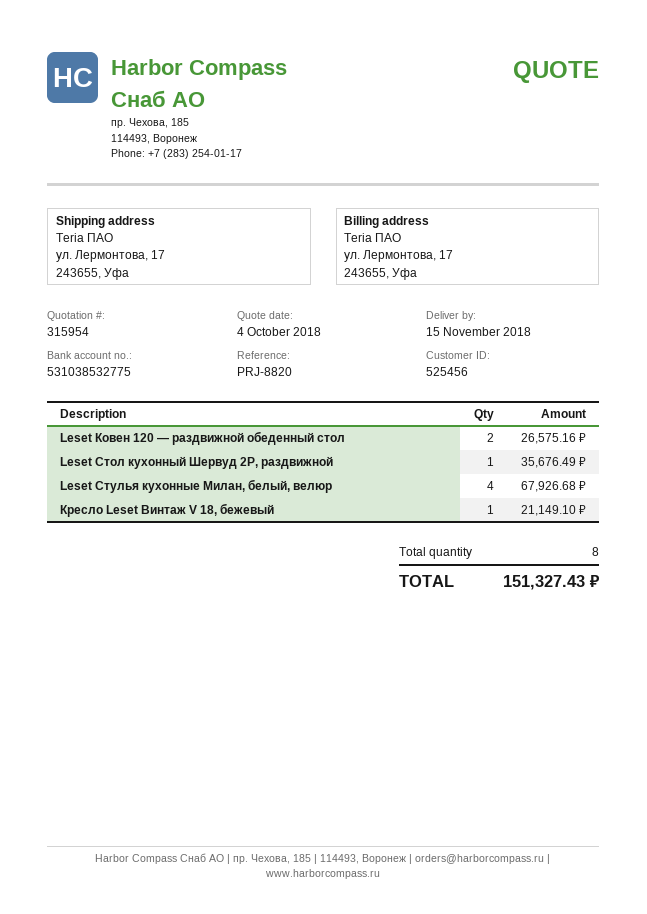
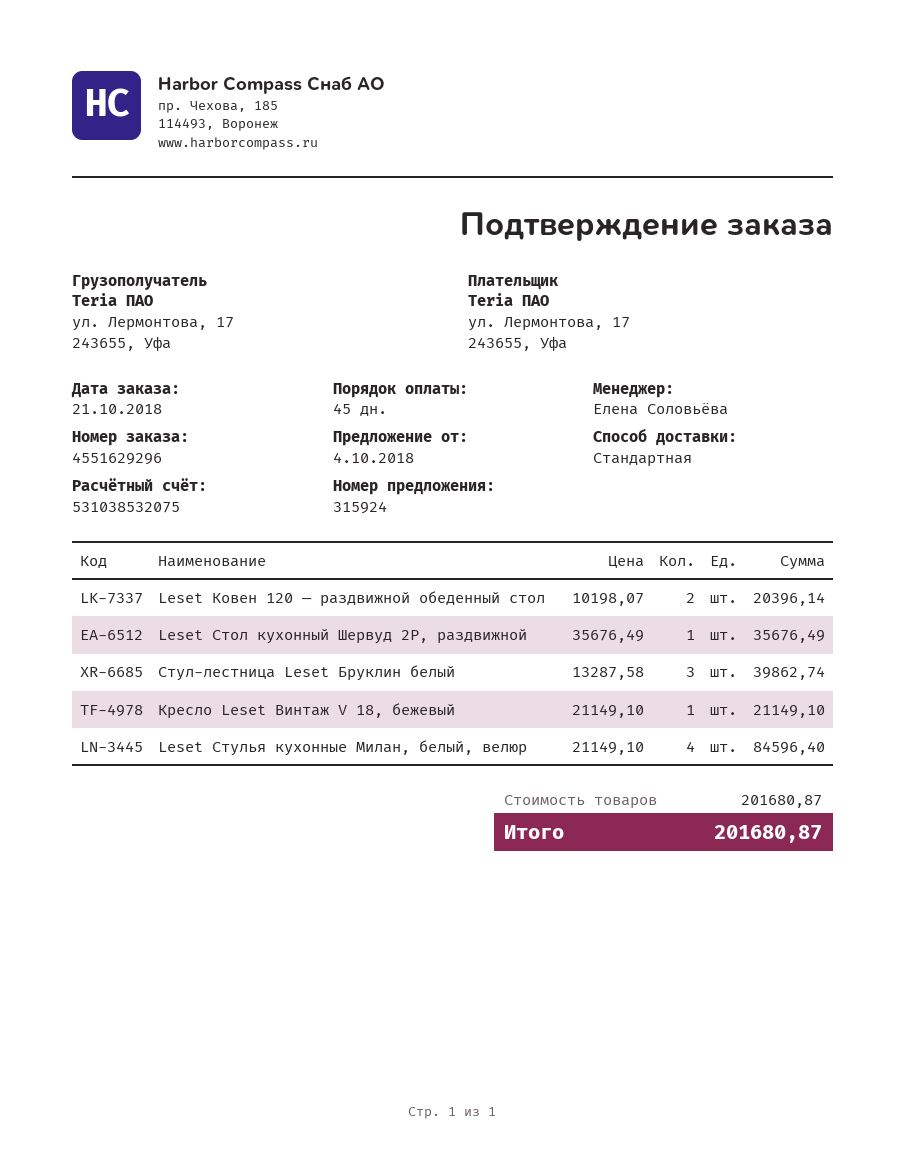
quote number: 315954 -> 315924
bank account: 531038532775 -> 531038532075
Leset Ковен 120 — раздвижной обеденный стол: 2 for 26575.16 -> 2 for 20396.14
Leset Стулья кухонные Милан, белый, велюр: 4 for 67926.68 -> 4 for 84596.40
Стул-лестница Leset Бруклин белый: none -> 3 for 39862.74
total: 151327.43 -> 201680.87

